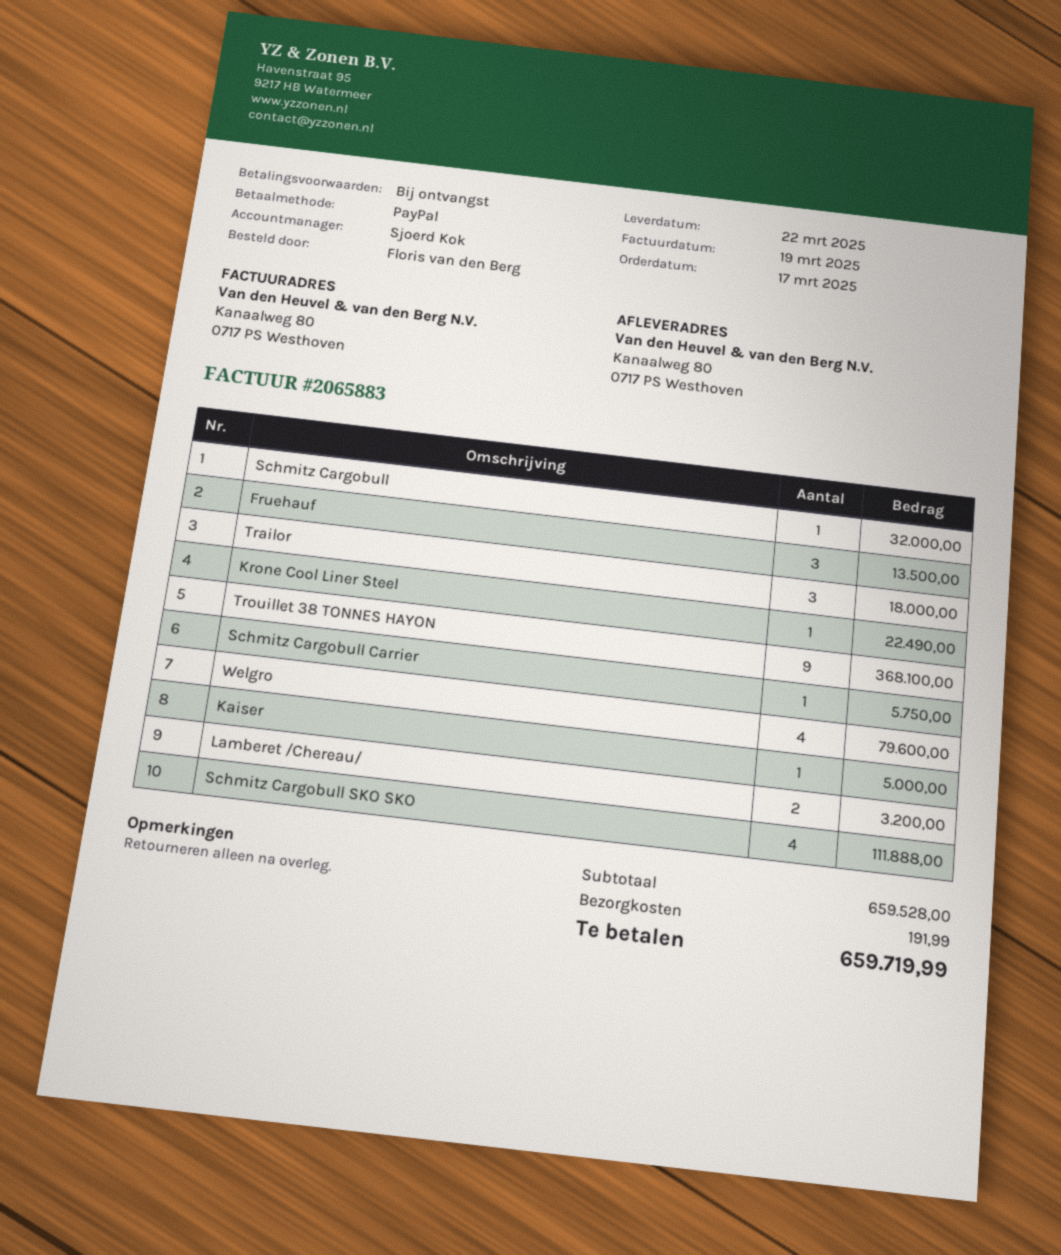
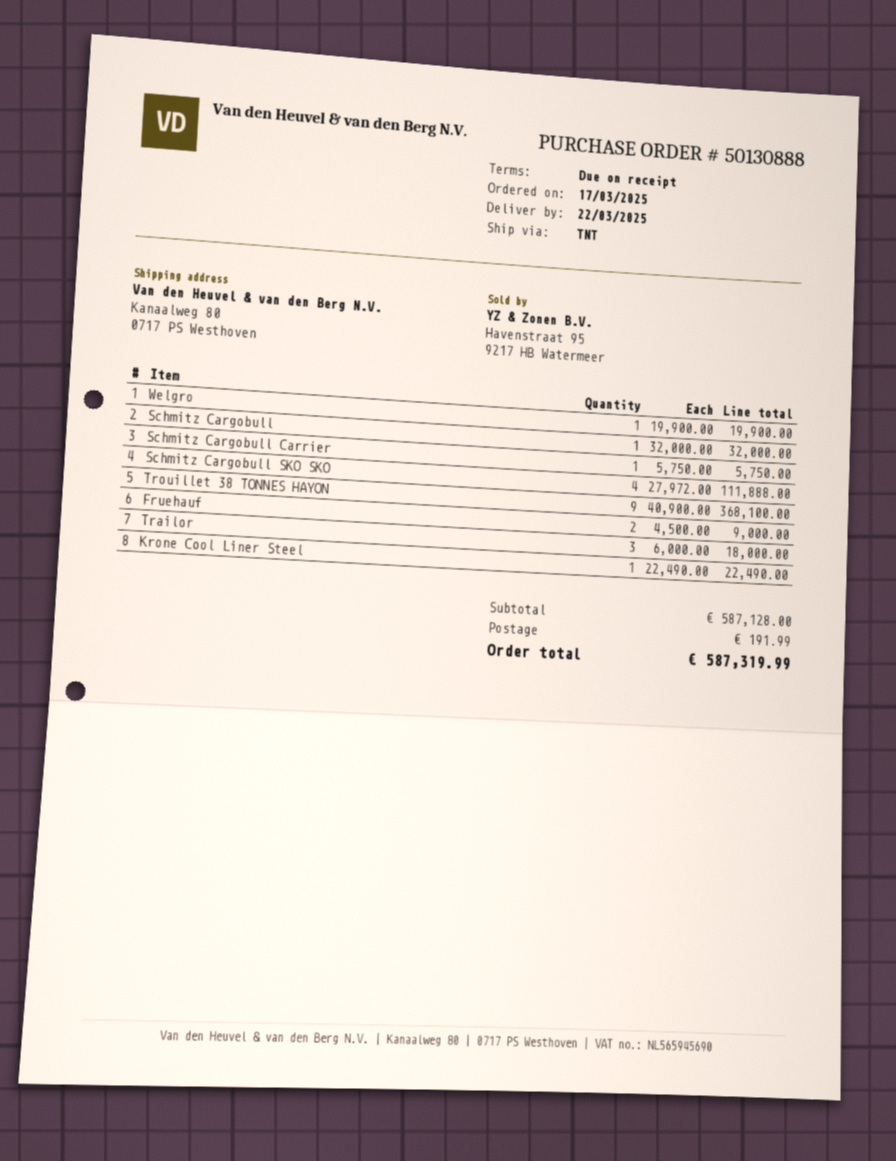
Fruehauf: 3 for 13500.00 -> 2 for 9000.00
Welgro: 4 for 79600.00 -> 1 for 19900.00
Kaiser: 1 for 5000.00 -> none
Lamberet /Chereau/: 2 for 3200.00 -> none
subtotal: 659528.00 -> 587128.00
total: 659719.99 -> 587319.99

